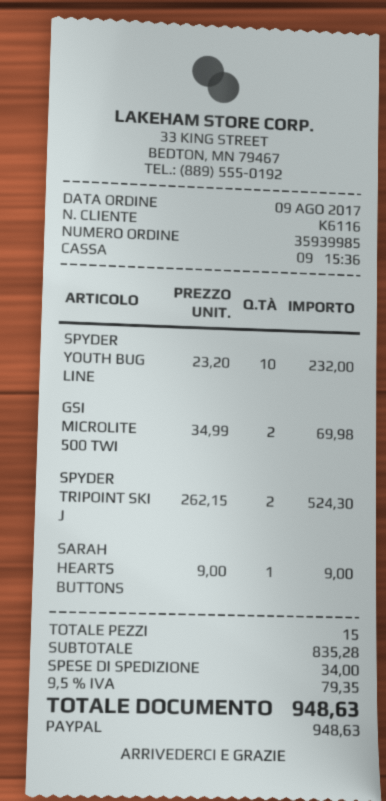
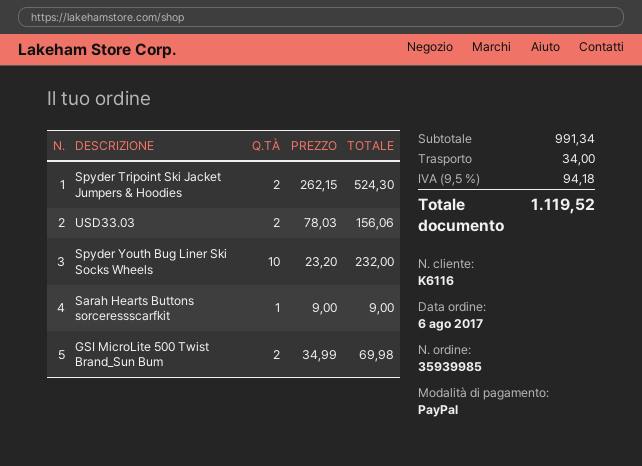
order date: 2017-08-09 -> 2017-08-06
USD33.03: none -> 2 x 78.03 = 156.06
subtotal: 835.28 -> 991.34
tax: 9.5% = 79.35 -> 9.5% = 94.18
total: 948.63 -> 1119.52

